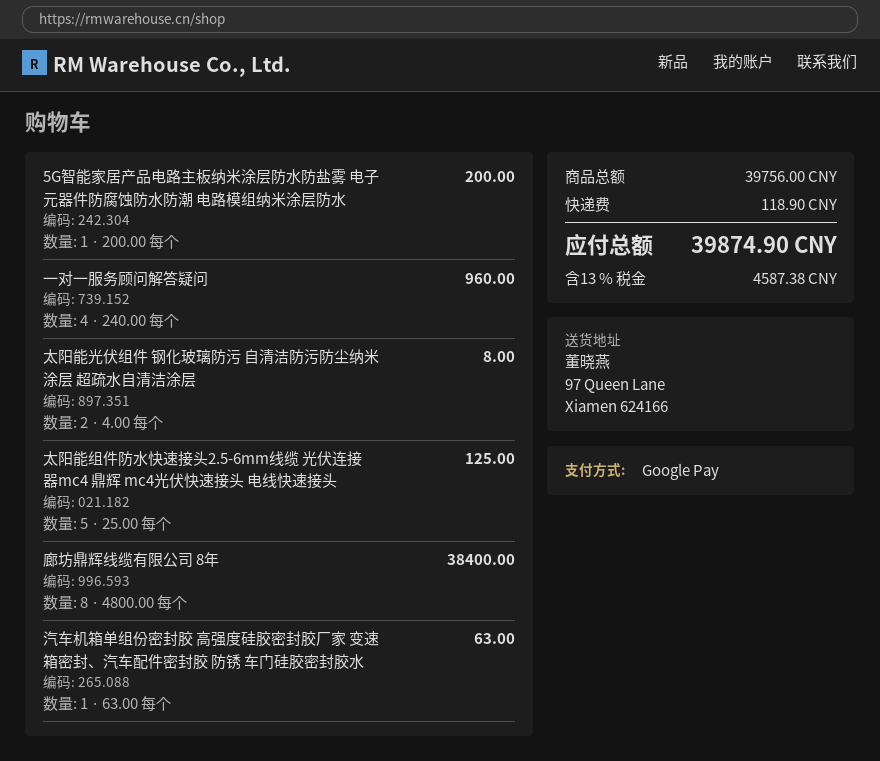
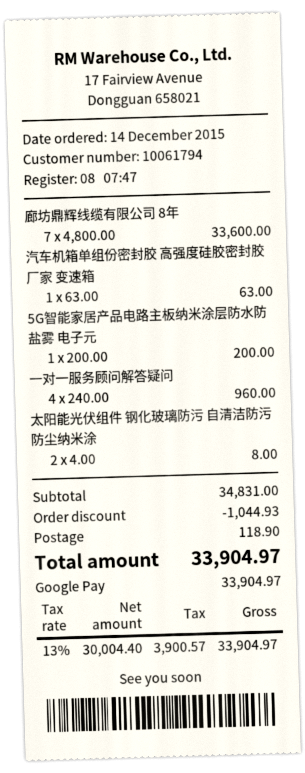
太阳能组件防水快速接头2.5-6mm线缆 光伏连接器mc4 鼎辉 mc4光伏快速接头 电线快速接头: 5 x 25.00 = 125.00 -> none
廊坊鼎辉线缆有限公司 8年: 8 x 4800.00 = 38400.00 -> 7 x 4800.00 = 33600.00
subtotal: 39756.00 -> 34831.00
discount: none -> 1044.93
tax: 13% = 4587.38 -> 13% = 3900.57
total: 39874.90 -> 33904.97

